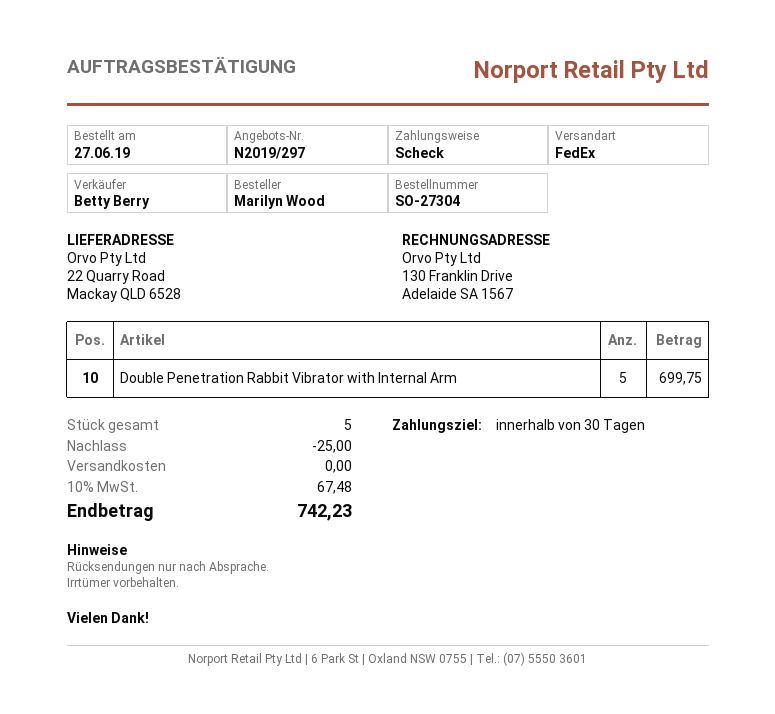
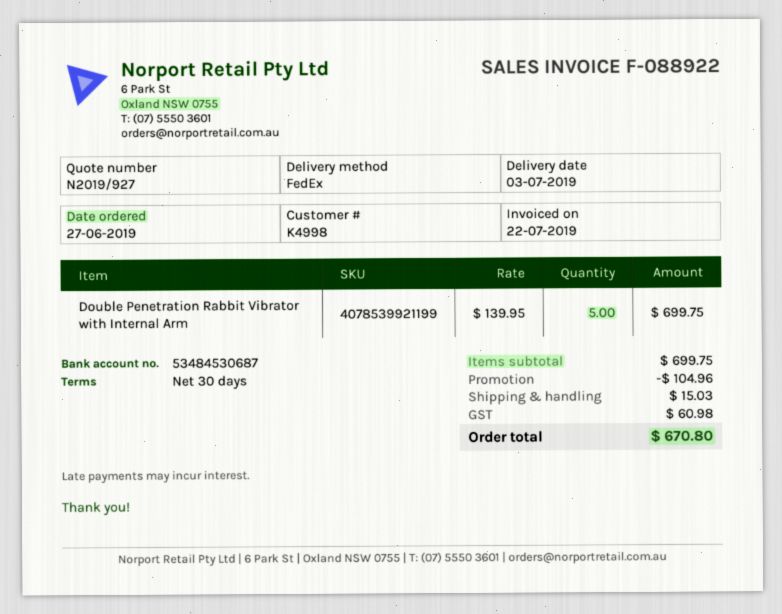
quote number: N2019/297 -> N2019/927
discount: 25.00 -> 104.96
shipping: 0.00 -> 15.03
tax: 67.48 -> 60.98
total: 742.23 -> 670.80

